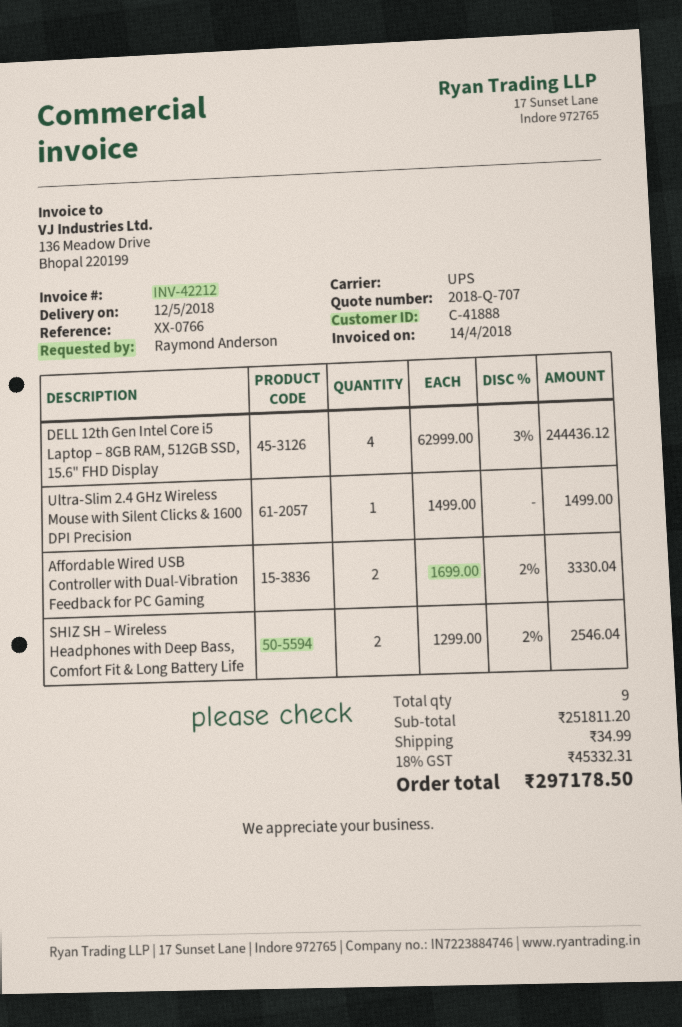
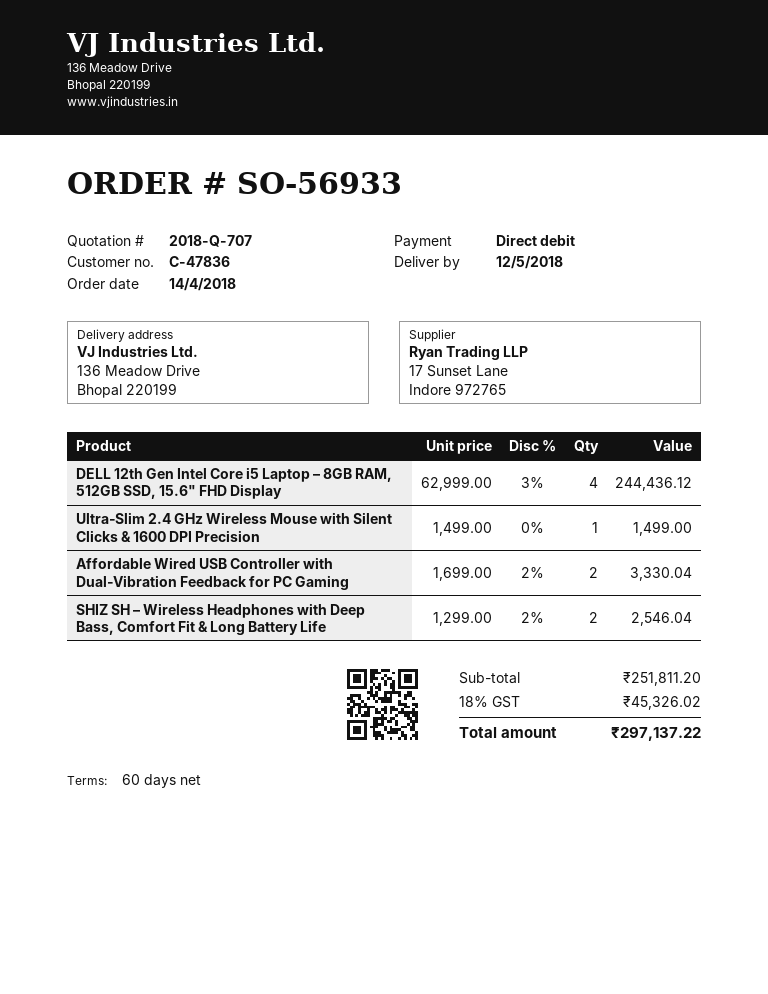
customer number: C-41888 -> C-47836
shipping: 34.99 -> none
tax: 18% = 45332.31 -> 18% = 45326.02
total: 297178.50 -> 297137.22

